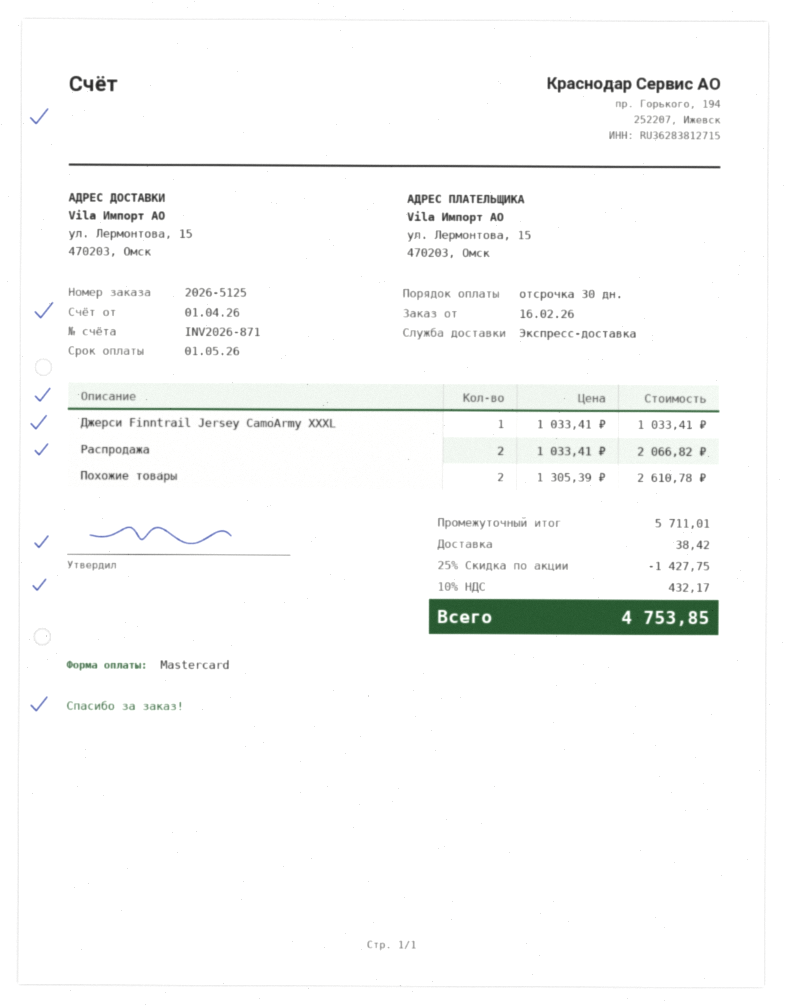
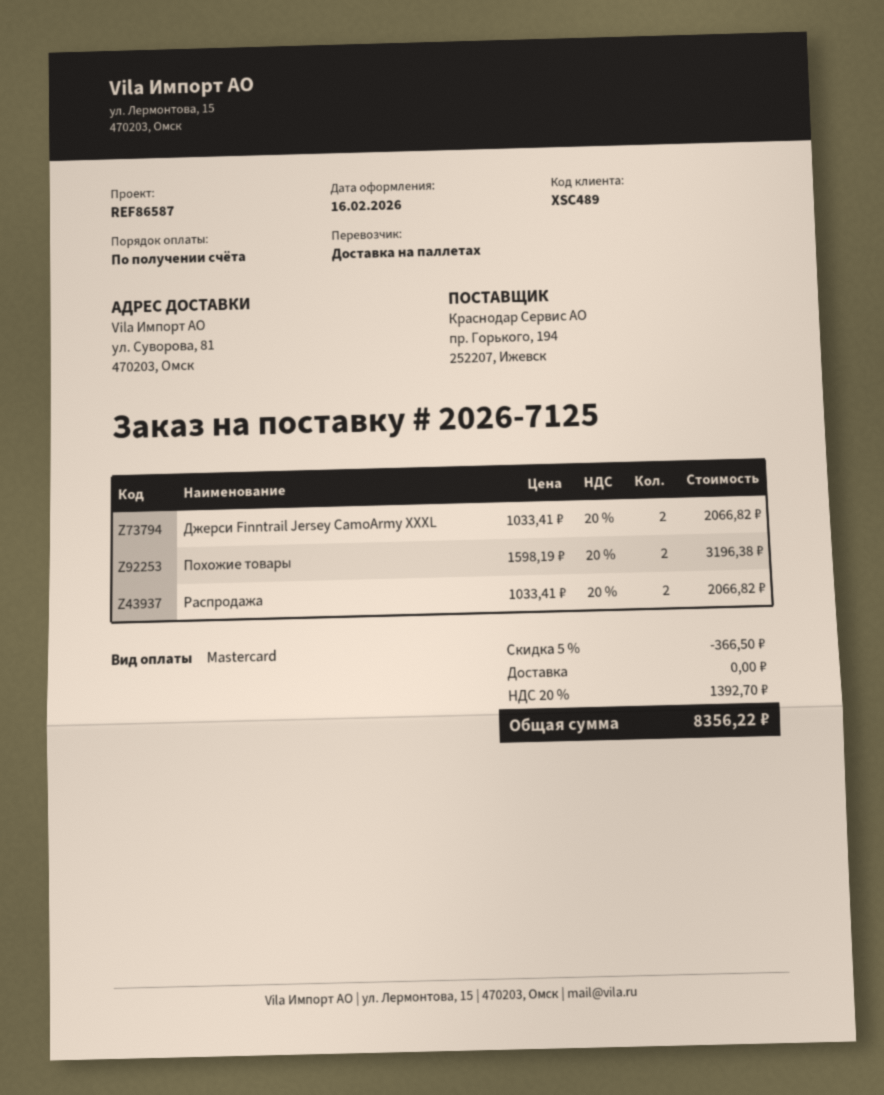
order number: 2026-5125 -> 2026-7125
payment terms: 30 days -> on receipt
shipping method: express -> pallet freight
ship to: ул. Лермонтова, 15, 470203, Омск -> ул. Суворова, 81, 470203, Омск
Джерси Finntrail Jersey CamoArmy XXXL: 1 x 1033.41 = 1033.41 -> 2 x 1033.41 = 2066.82
Похожие товары: 2 x 1305.39 = 2610.78 -> 2 x 1598.19 = 3196.38
discount: 25% = 1427.75 -> 5% = 366.50
shipping: 38.42 -> 0.00
tax: 10% = 432.17 -> 20% = 1392.70
total: 4753.85 -> 8356.22

